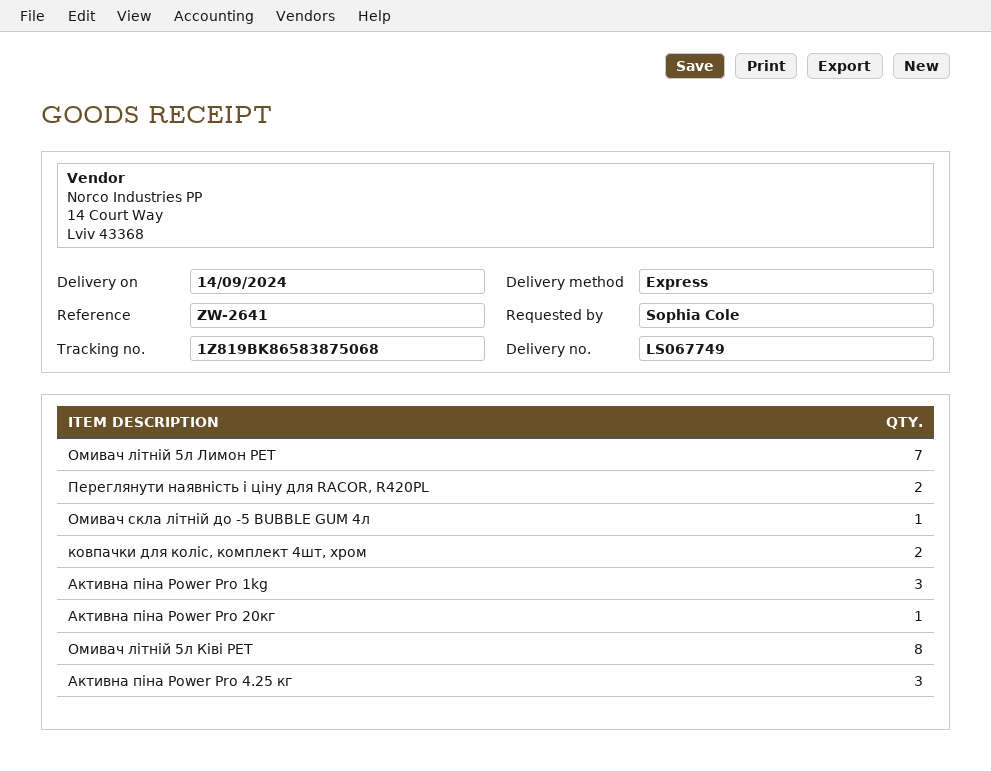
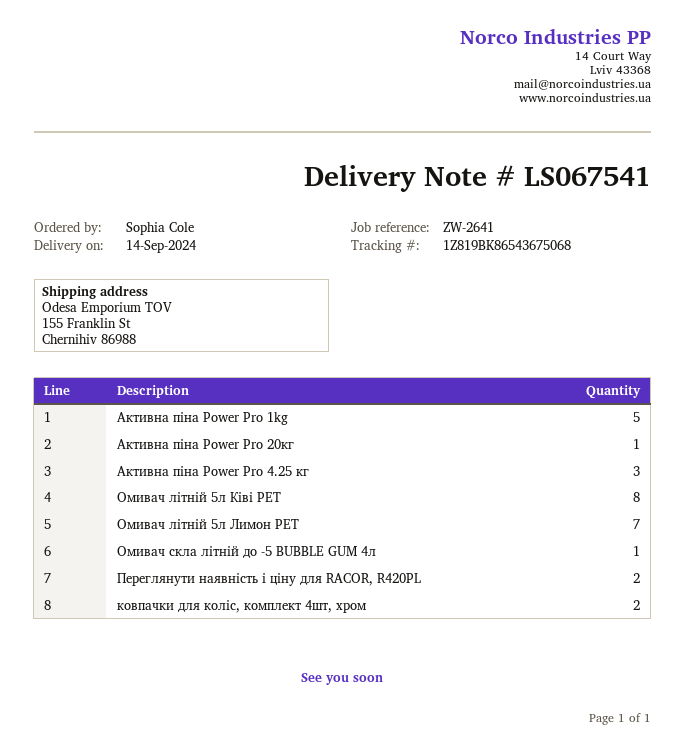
delivery note number: LS067749 -> LS067541
tracking number: 1Z819BK86583875068 -> 1Z819BK86543675068
Активна піна Power Pro 1kg: 3 -> 5

